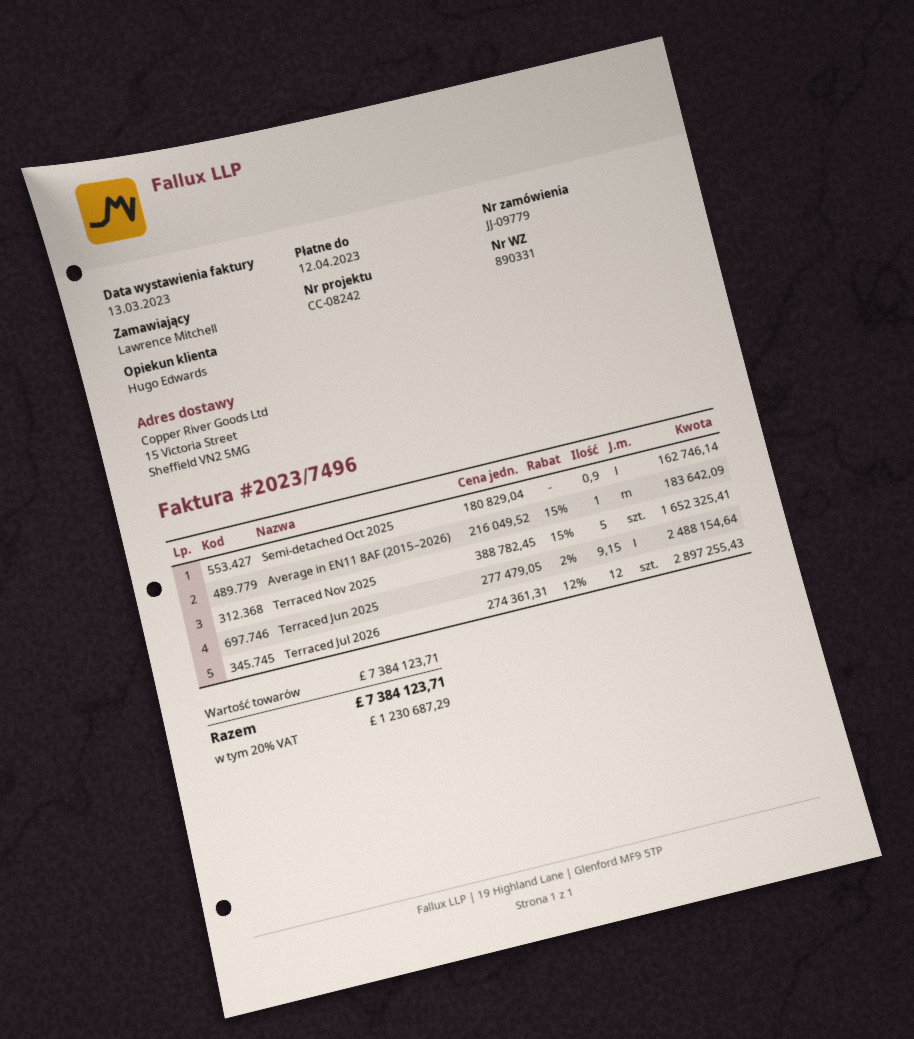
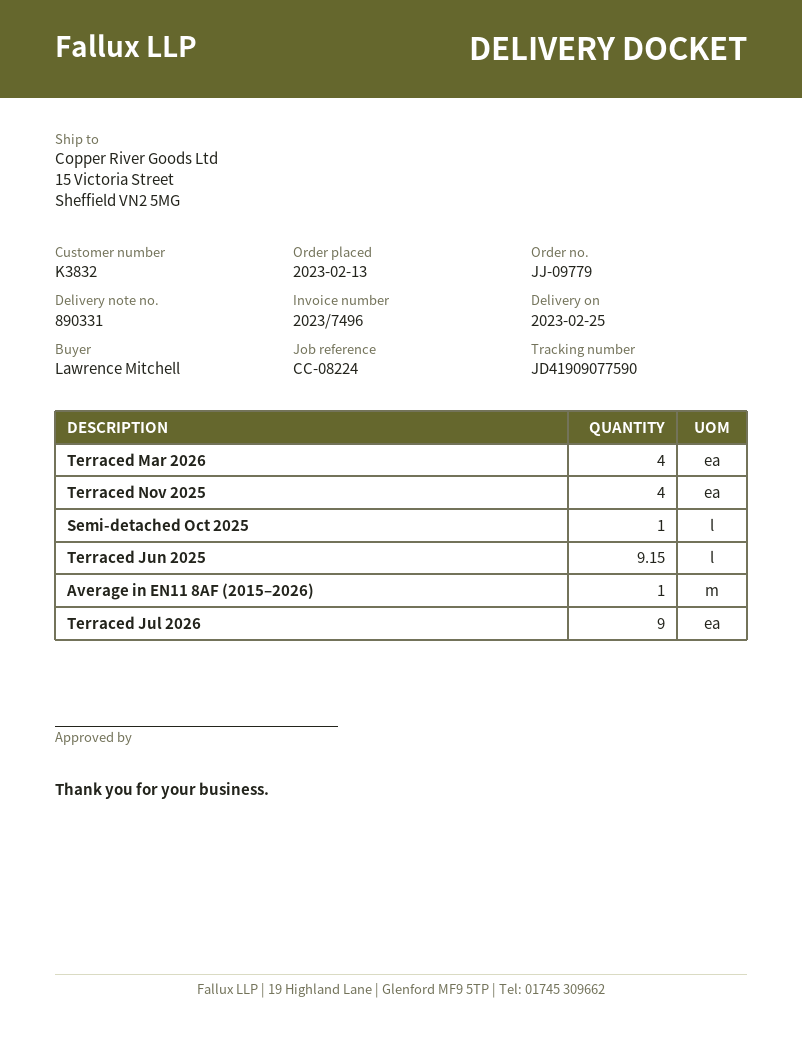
reference: CC-08242 -> CC-08224
Semi-detached Oct 2025: 0.9 -> 1
Terraced Nov 2025: 5 -> 4
Terraced Jul 2026: 12 -> 9
Terraced Mar 2026: none -> 4

